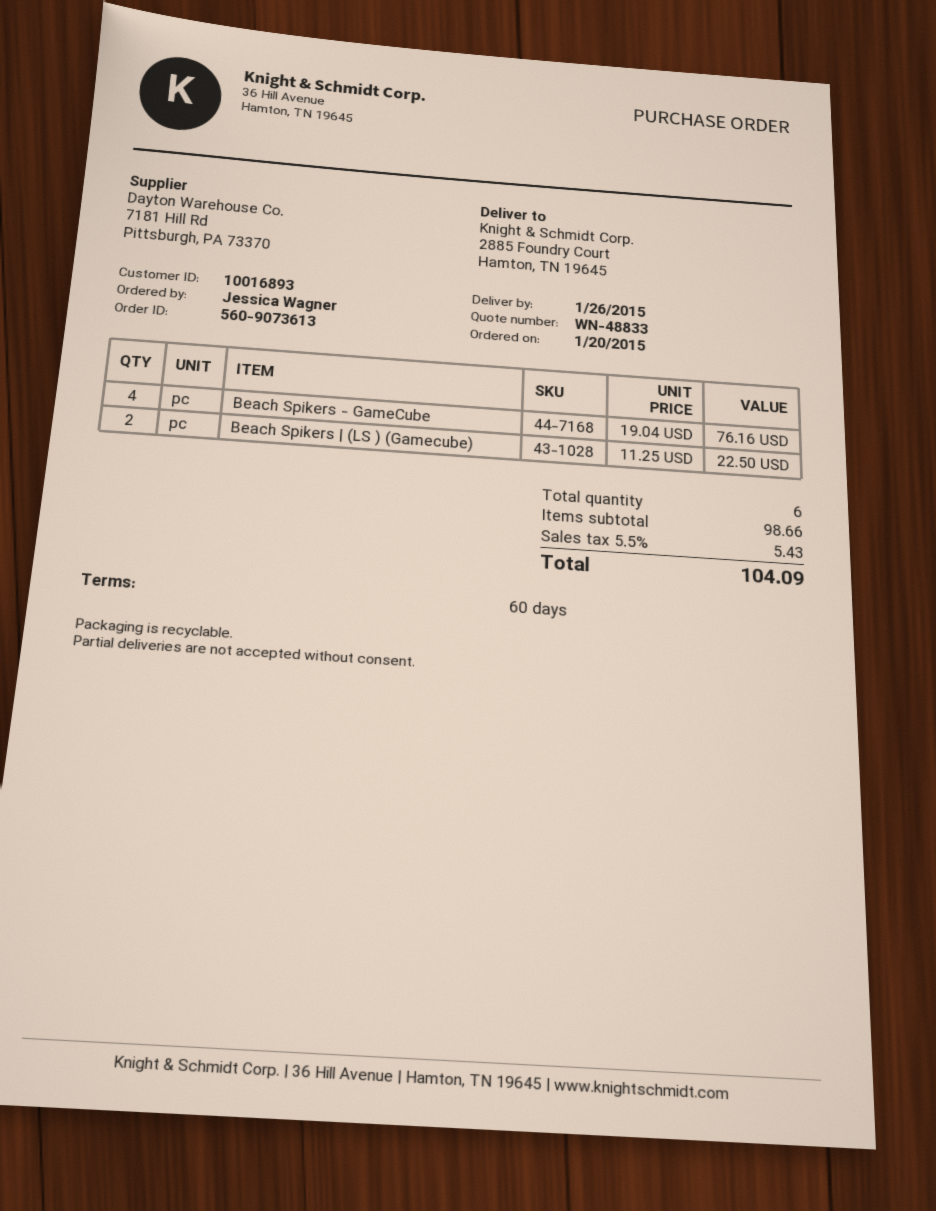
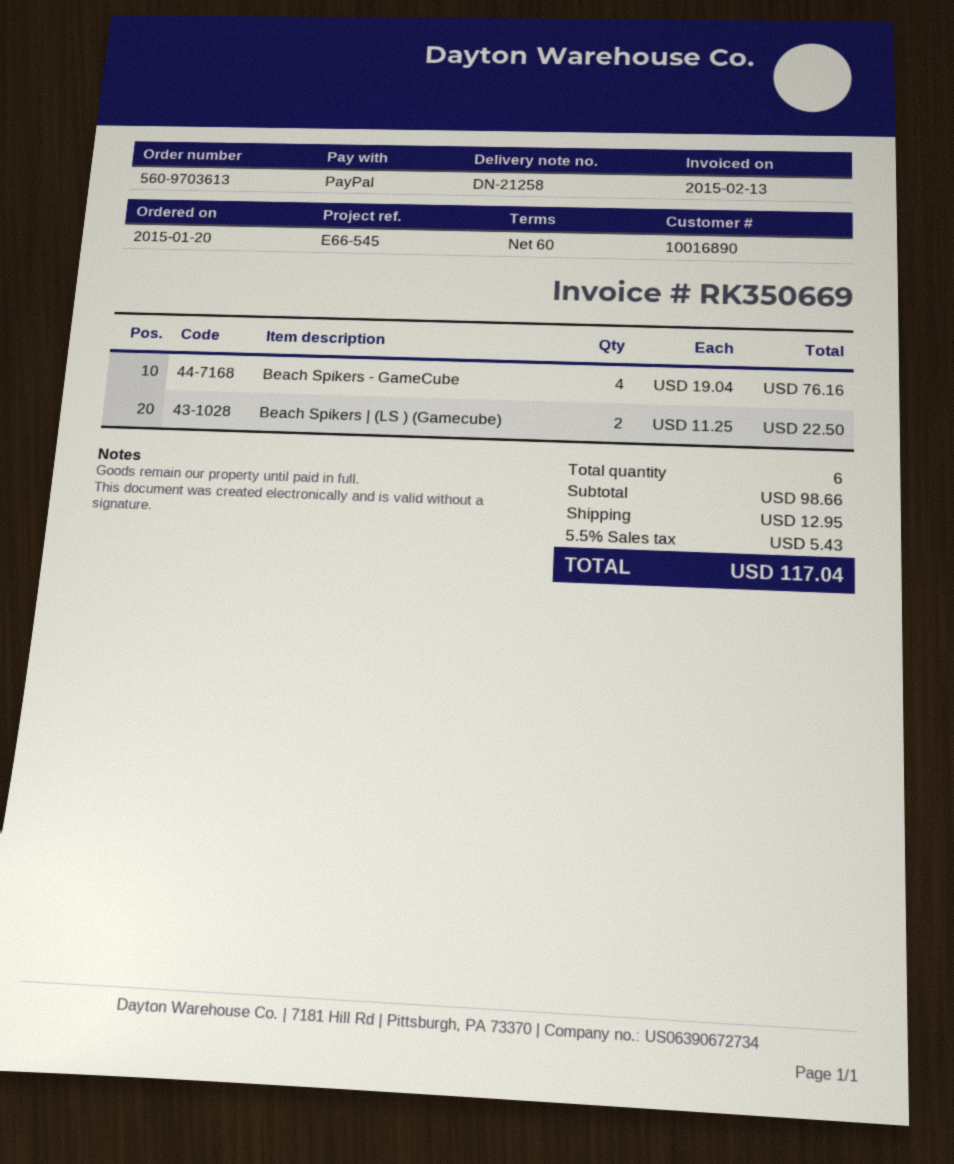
order number: 560-9073613 -> 560-9703613
customer number: 10016893 -> 10016890
shipping: none -> 12.95
total: 104.09 -> 117.04

